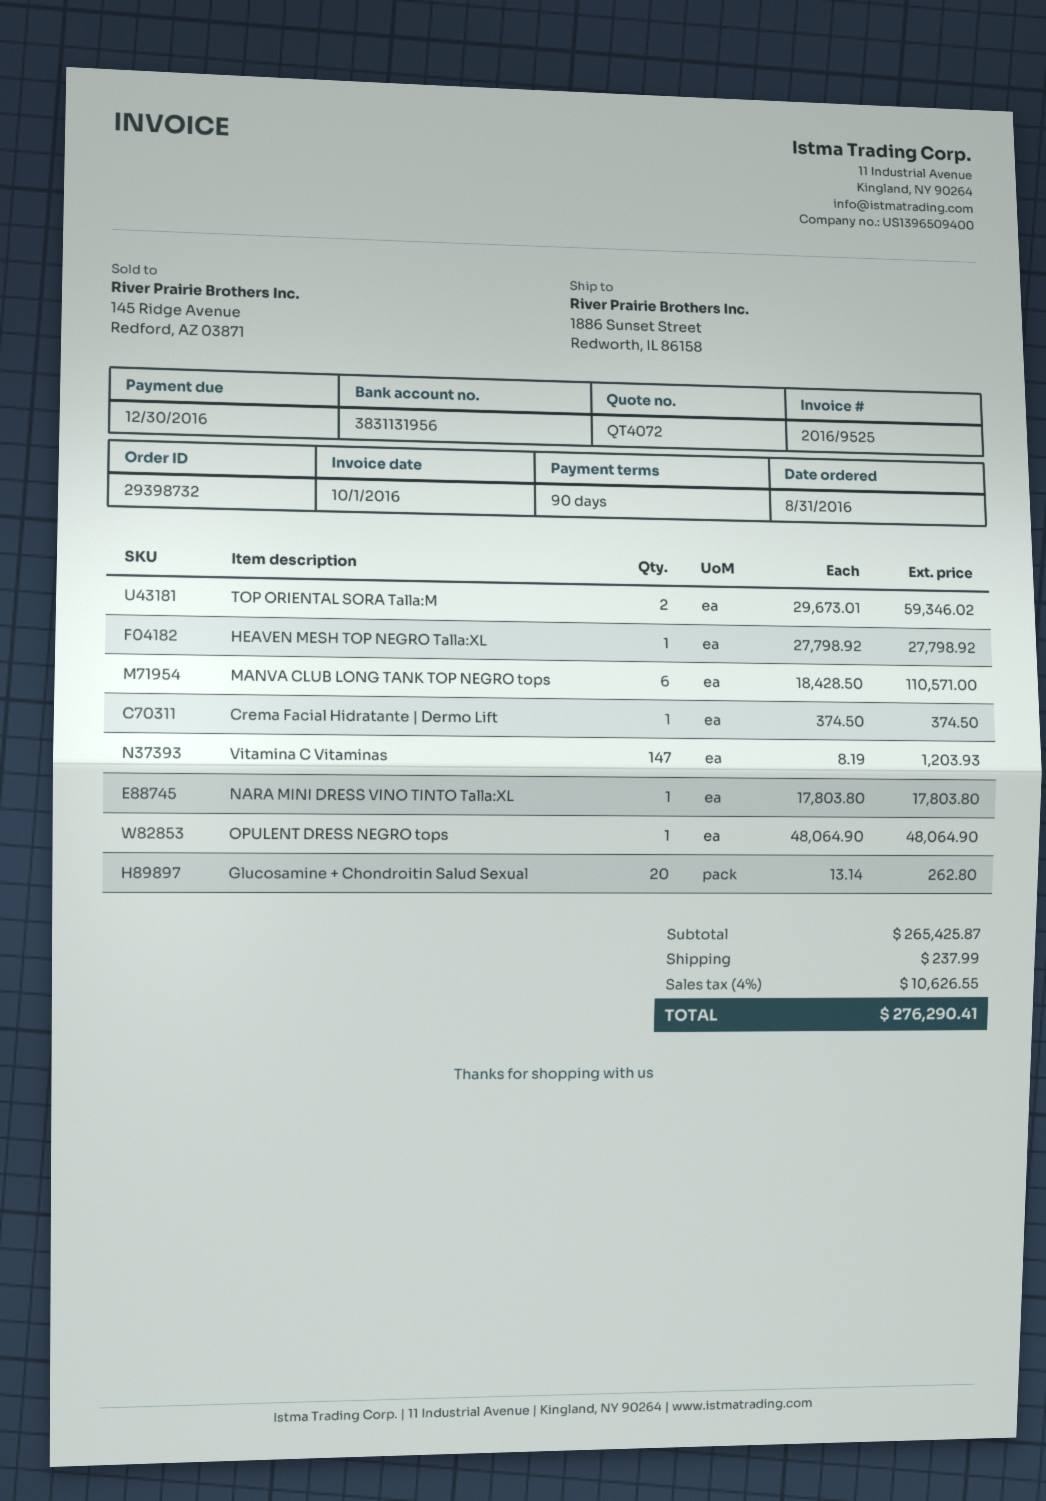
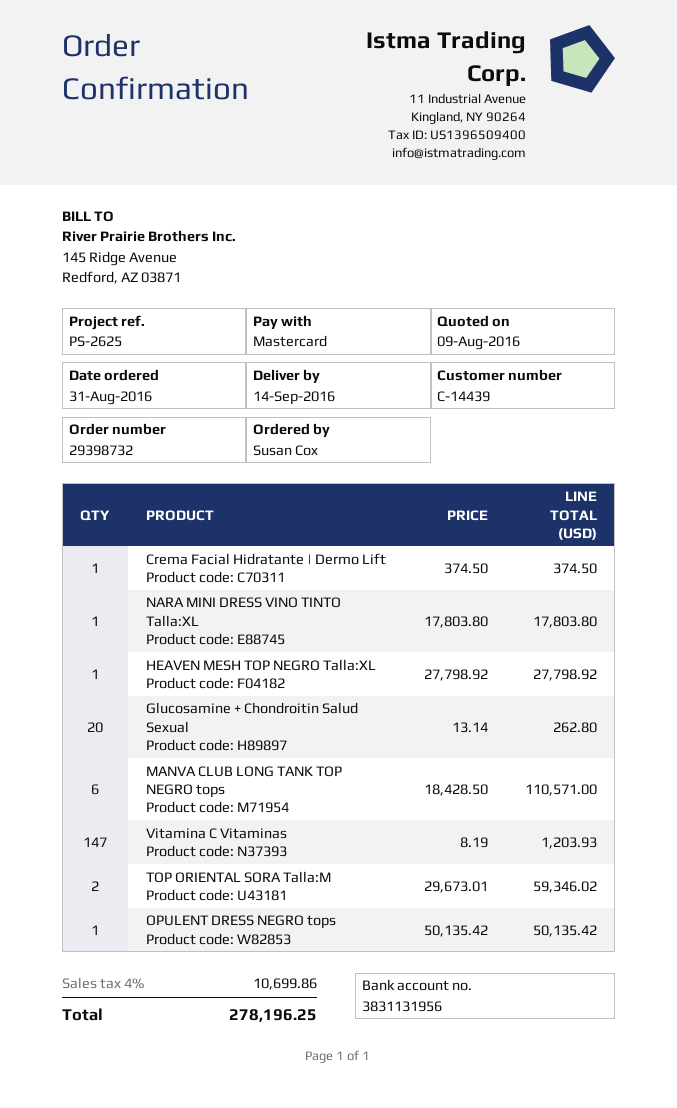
OPULENT DRESS NEGRO tops: 1 x 48064.90 = 48064.90 -> 1 x 50135.42 = 50135.42
shipping: 237.99 -> none
tax: 4% = 10626.55 -> 4% = 10699.86
total: 276290.41 -> 278196.25

